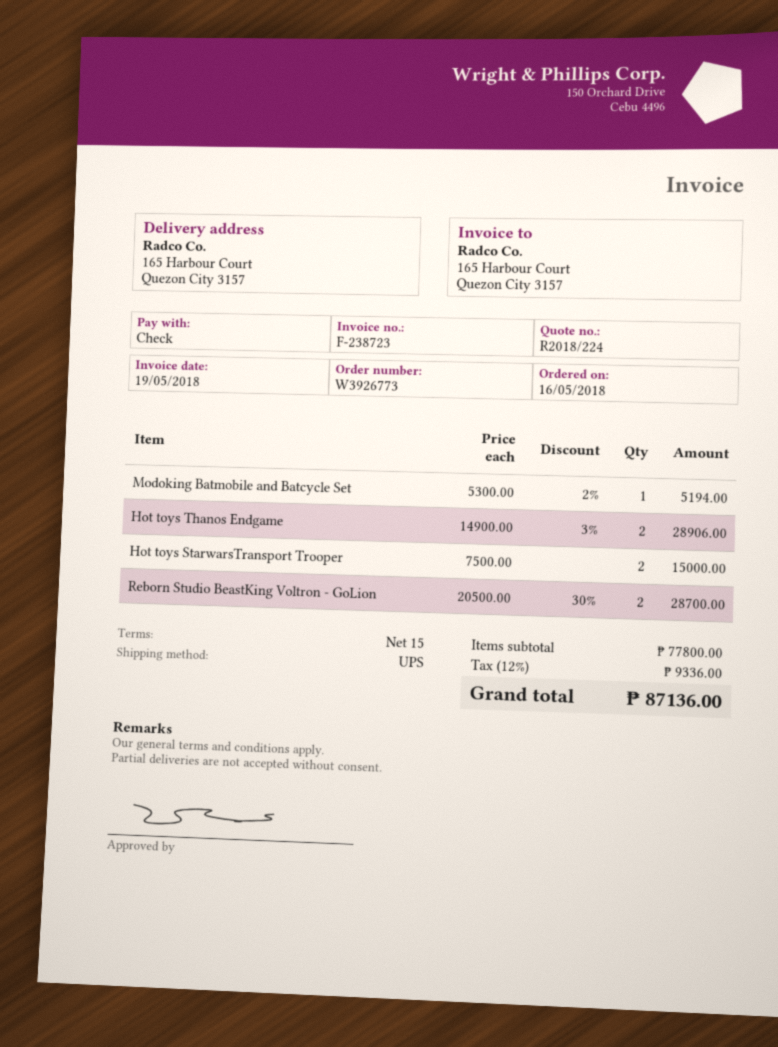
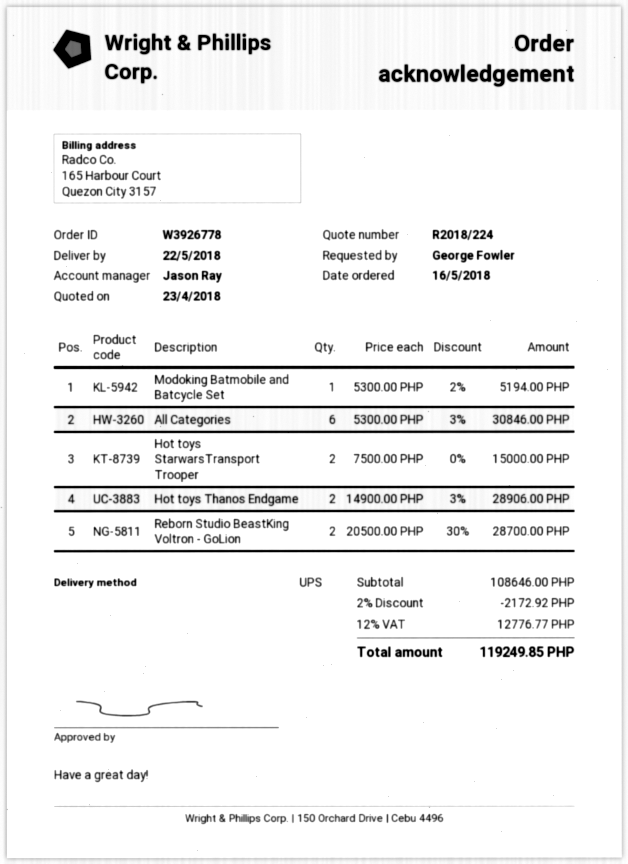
order number: W3926773 -> W3926778
All Categories: none -> 6 x 5300.00 - 3% = 30846.00
subtotal: 77800.00 -> 108646.00
discount: none -> 2% = 2172.92
tax: 12% = 9336.00 -> 12% = 12776.77
total: 87136.00 -> 119249.85

